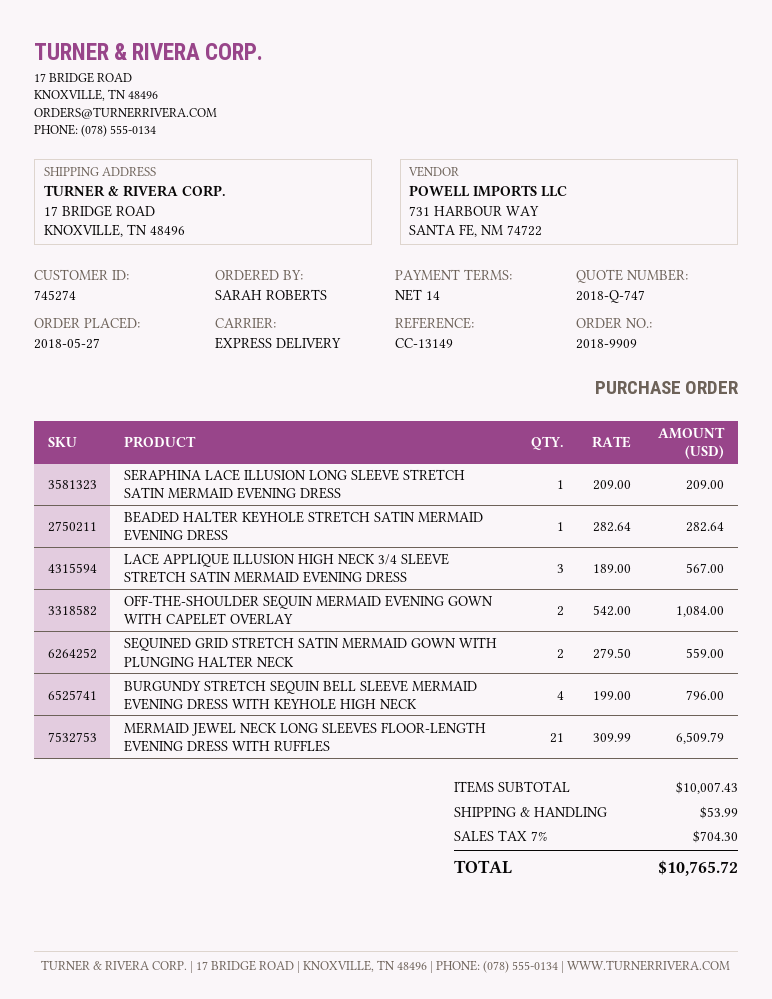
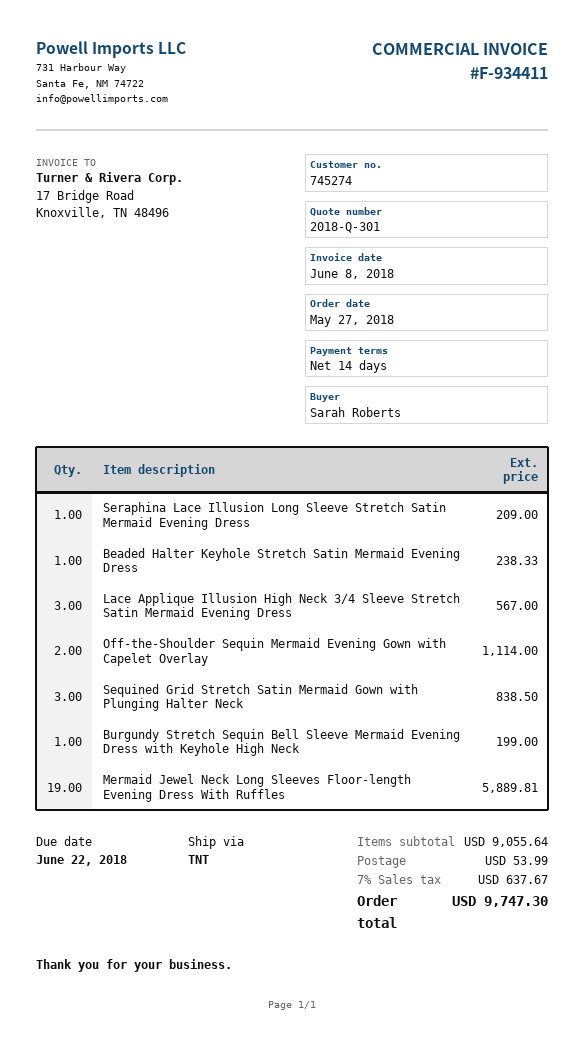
quote number: 2018-Q-747 -> 2018-Q-301
shipping method: express -> TNT
BEADED HALTER KEYHOLE STRETCH SATIN MERMAID EVENING DRESS: 1 for 282.64 -> 1 for 238.33
OFF-THE-SHOULDER SEQUIN MERMAID EVENING GOWN WITH CAPELET OVERLAY: 2 for 1084.00 -> 2 for 1114.00
SEQUINED GRID STRETCH SATIN MERMAID GOWN WITH PLUNGING HALTER NECK: 2 for 559.00 -> 3 for 838.50
BURGUNDY STRETCH SEQUIN BELL SLEEVE MERMAID EVENING DRESS WITH KEYHOLE HIGH NECK: 4 for 796.00 -> 1 for 199.00
MERMAID JEWEL NECK LONG SLEEVES FLOOR-LENGTH EVENING DRESS WITH RUFFLES: 21 for 6509.79 -> 19 for 5889.81
subtotal: 10007.43 -> 9055.64
tax: 7% = 704.30 -> 7% = 637.67
total: 10765.72 -> 9747.30

